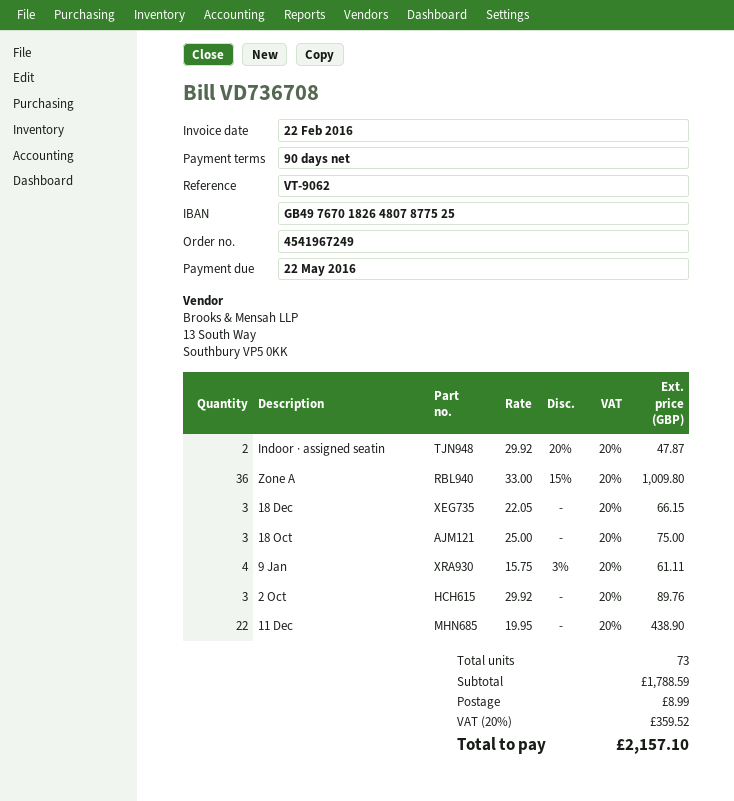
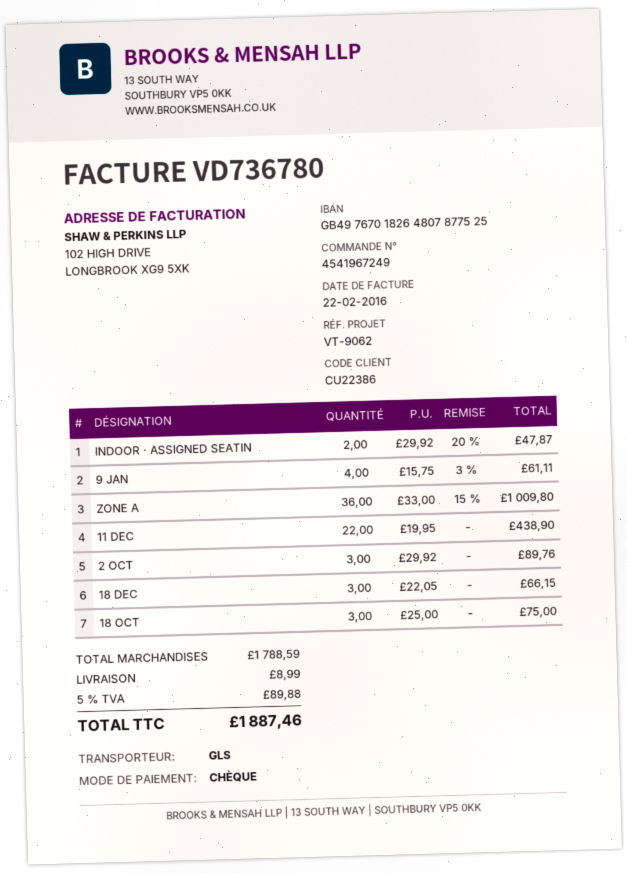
invoice number: VD736708 -> VD736780
tax: 20% = 359.52 -> 5% = 89.88
total: 2157.10 -> 1887.46

